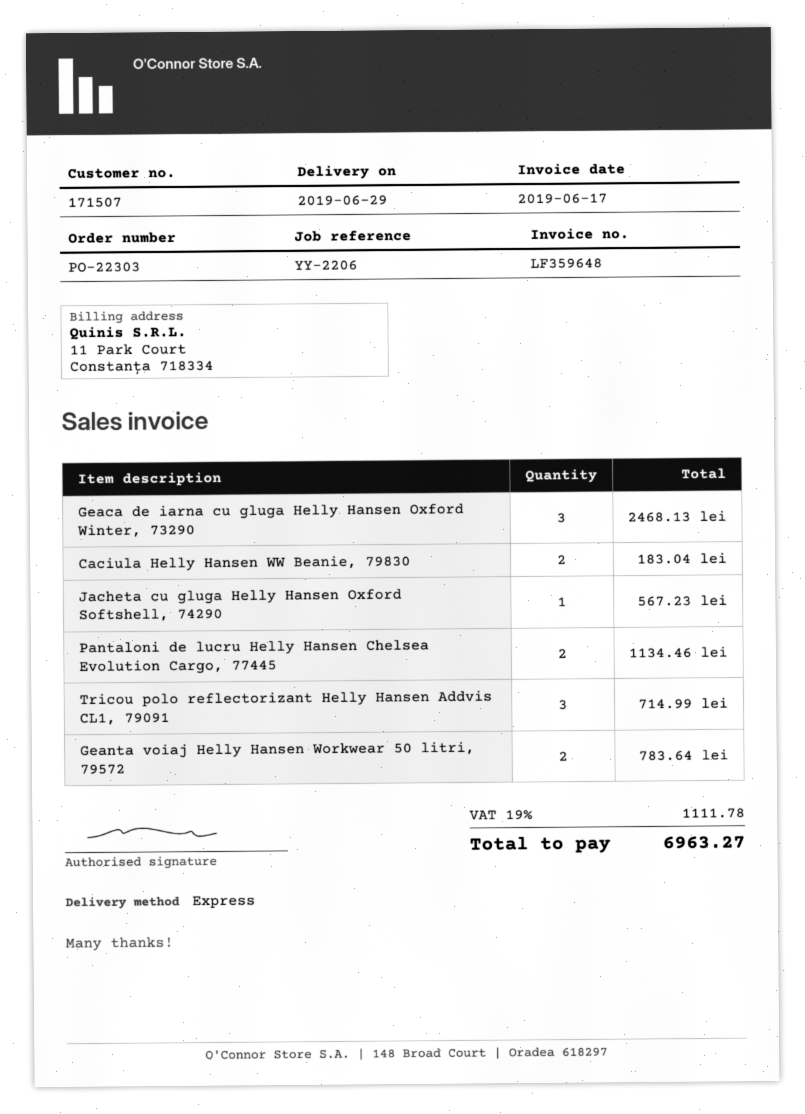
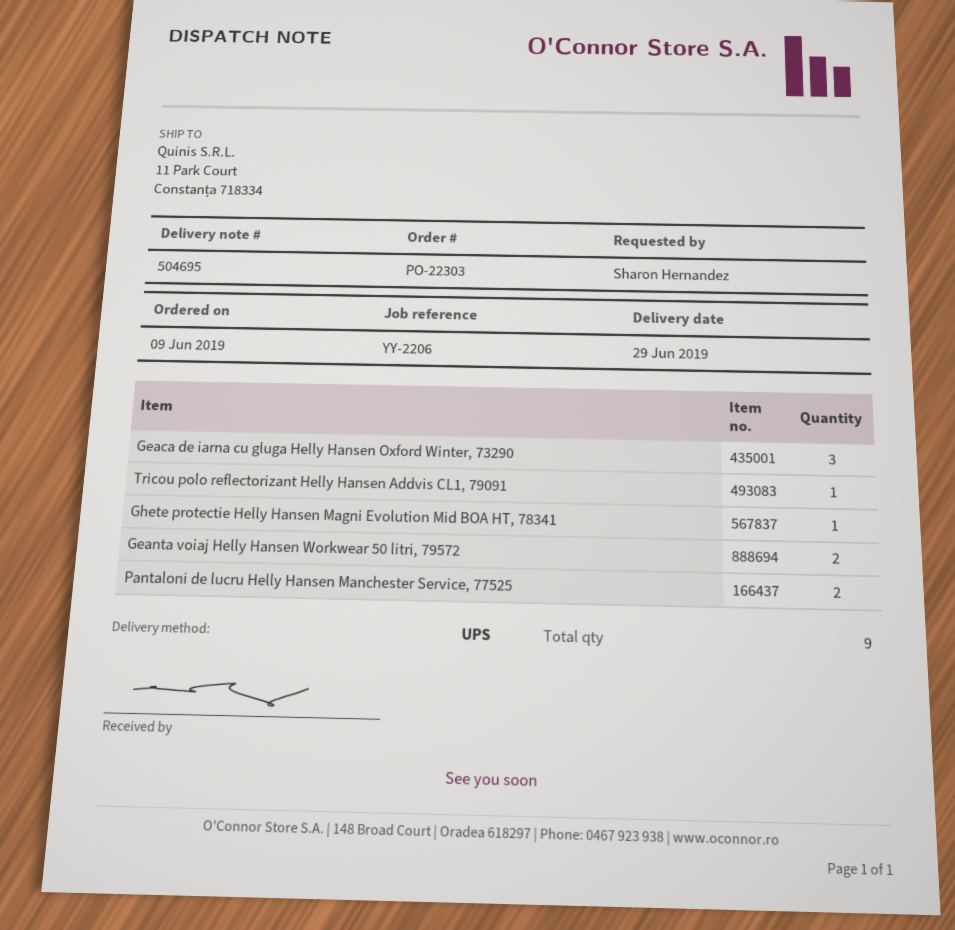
shipping method: express -> UPS
Caciula Helly Hansen WW Beanie, 79830: 2 -> none
Jacheta cu gluga Helly Hansen Oxford Softshell, 74290: 1 -> none
Pantaloni de lucru Helly Hansen Chelsea Evolution Cargo, 77445: 2 -> none
Tricou polo reflectorizant Helly Hansen Addvis CL1, 79091: 3 -> 1
Ghete protectie Helly Hansen Magni Evolution Mid BOA HT, 78341: none -> 1
Pantaloni de lucru Helly Hansen Manchester Service, 77525: none -> 2

